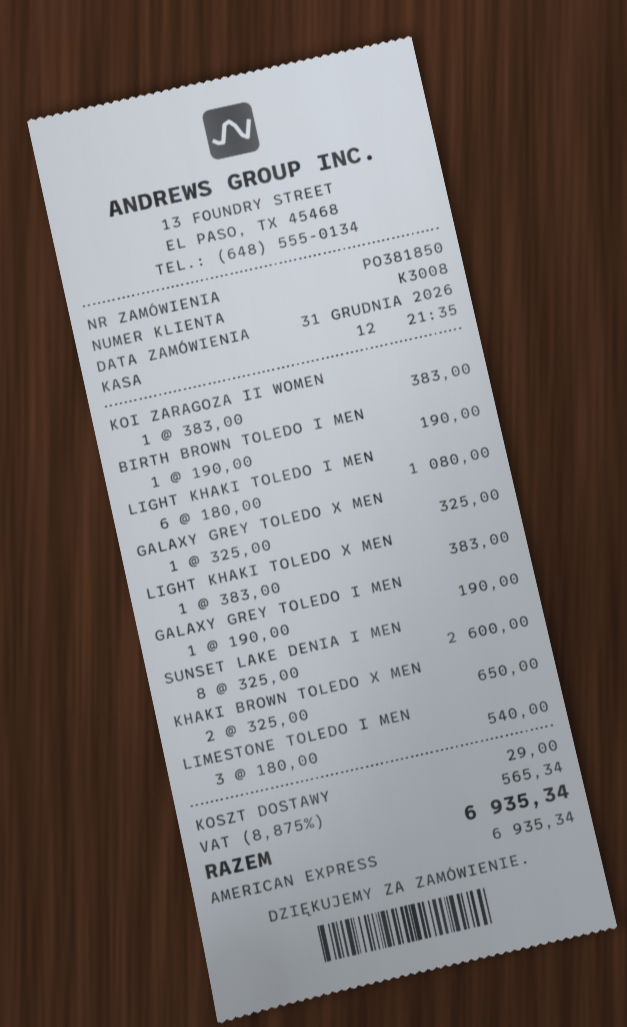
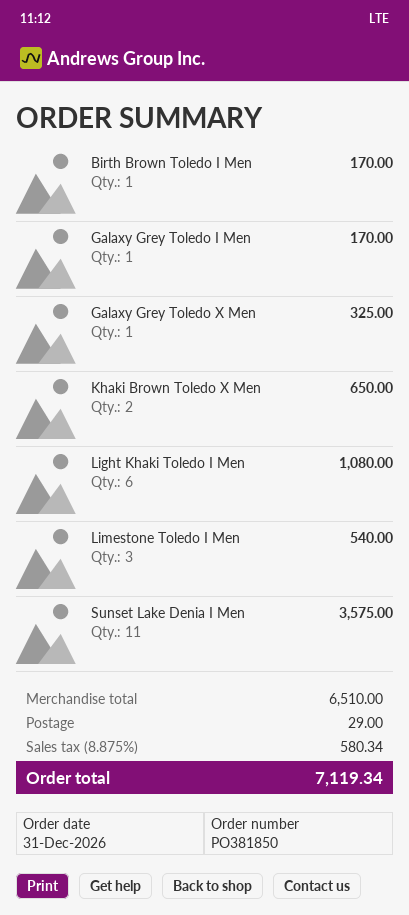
KOI ZARAGOZA II WOMEN: 1 for 383.00 -> none
BIRTH BROWN TOLEDO I MEN: 1 for 190.00 -> 1 for 170.00
LIGHT KHAKI TOLEDO X MEN: 1 for 383.00 -> none
GALAXY GREY TOLEDO I MEN: 1 for 190.00 -> 1 for 170.00
SUNSET LAKE DENIA I MEN: 8 for 2600.00 -> 11 for 3575.00
tax: 8.875% = 565.34 -> 8.875% = 580.34
total: 6935.34 -> 7119.34

